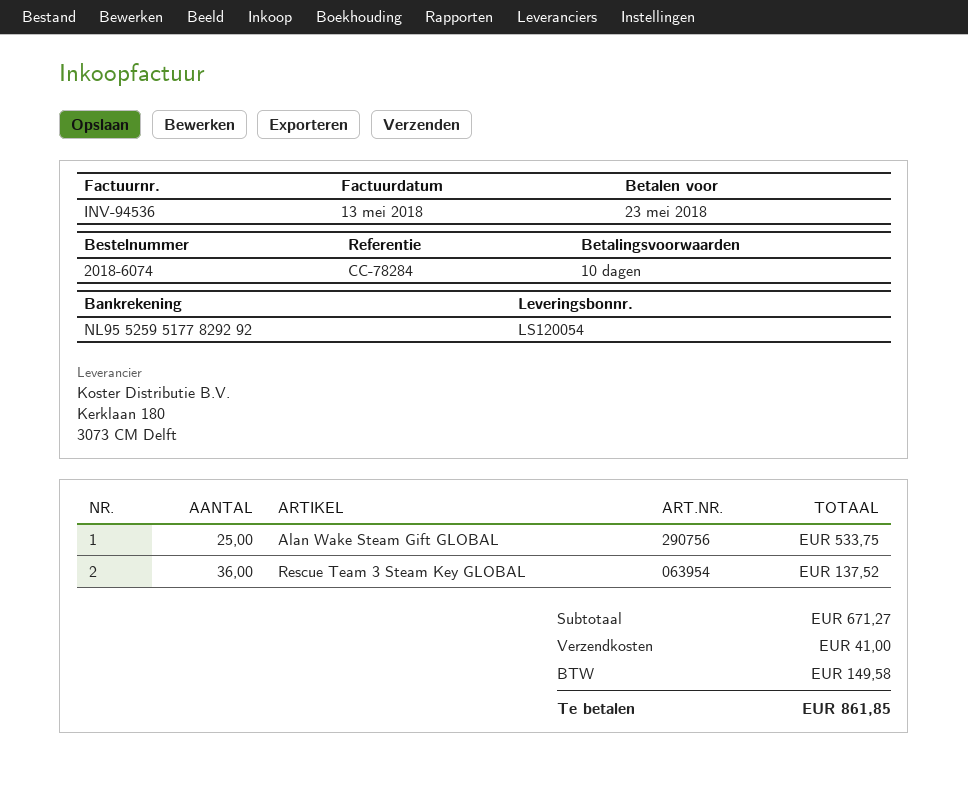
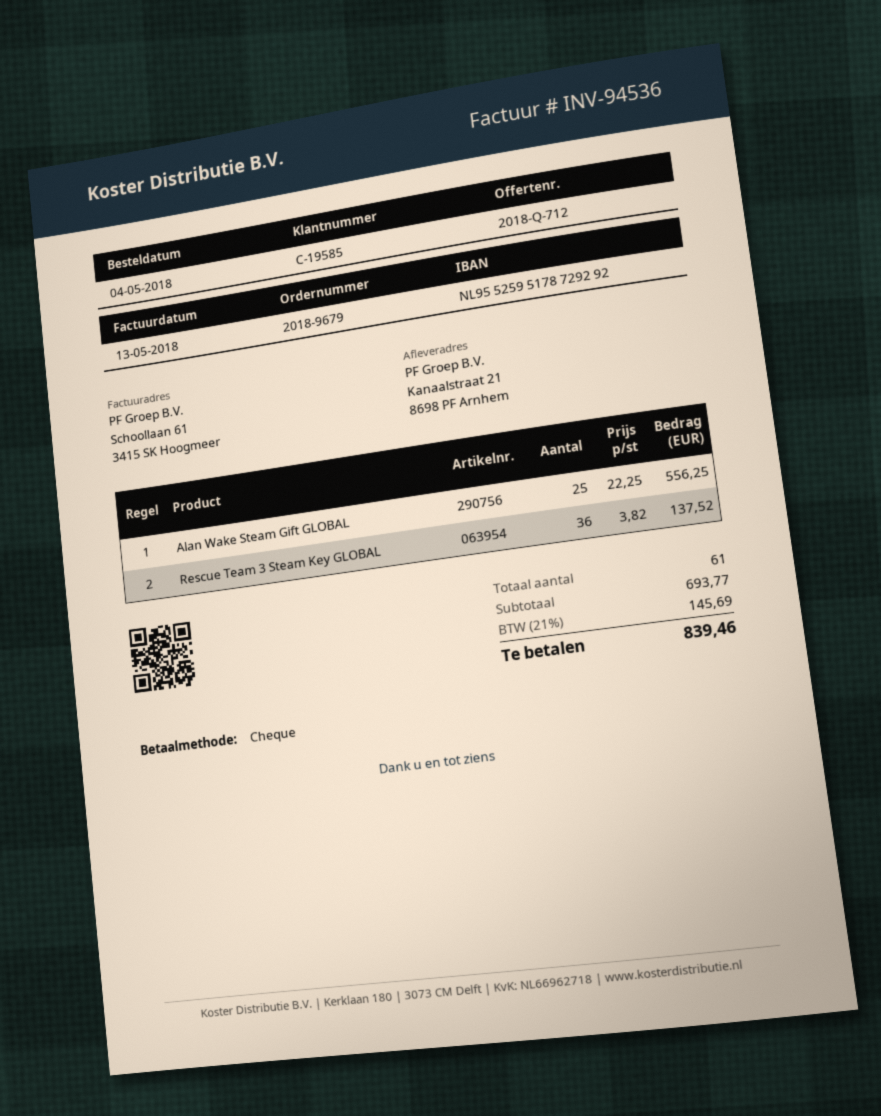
order number: 2018-6074 -> 2018-9679
bank account: NL9552595177829292 -> NL9552595178729292
Alan Wake Steam Gift GLOBAL: 25 for 533.75 -> 25 for 556.25
subtotal: 671.27 -> 693.77
shipping: 41.00 -> none
tax: 149.58 -> 145.69
total: 861.85 -> 839.46

